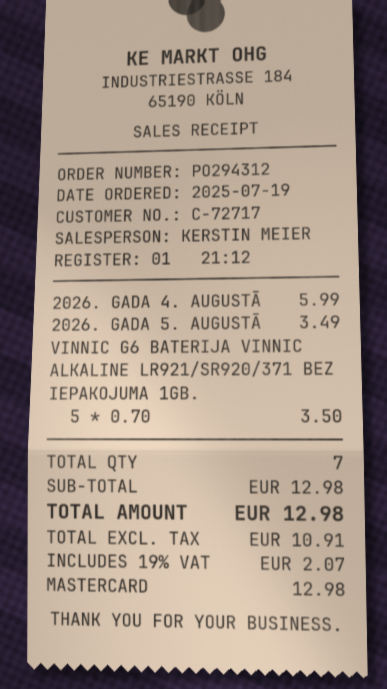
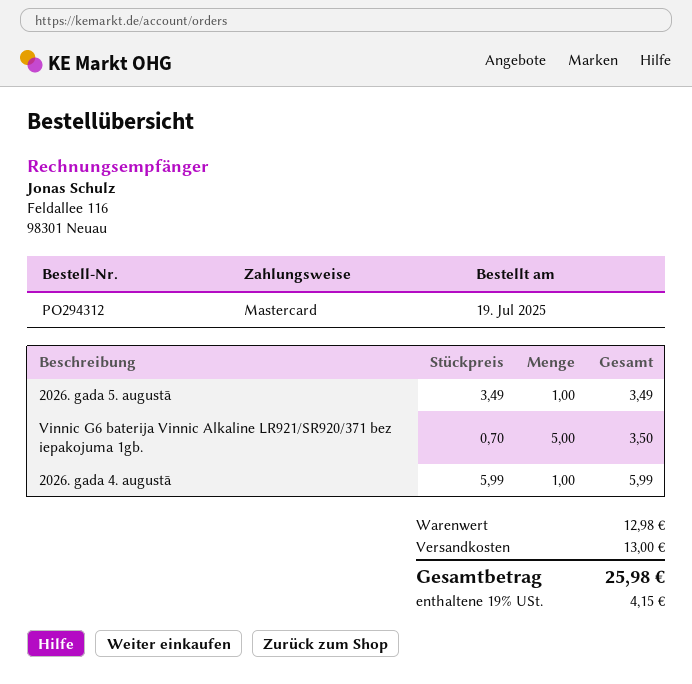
shipping: none -> 13.00
tax: 19% = 2.07 -> 19% = 4.15
total: 12.98 -> 25.98

